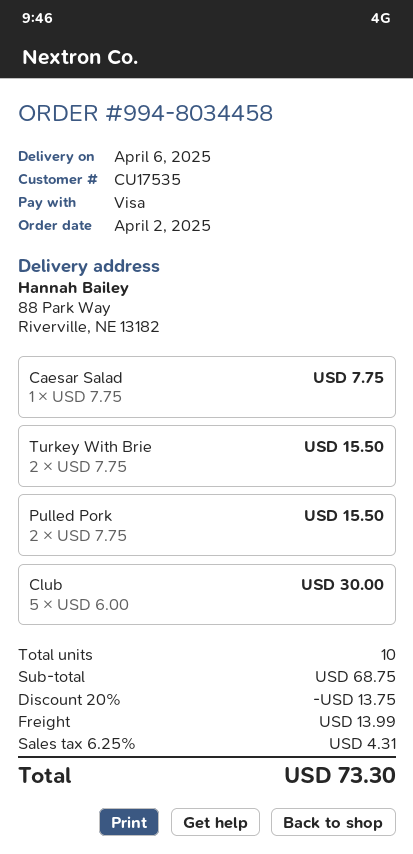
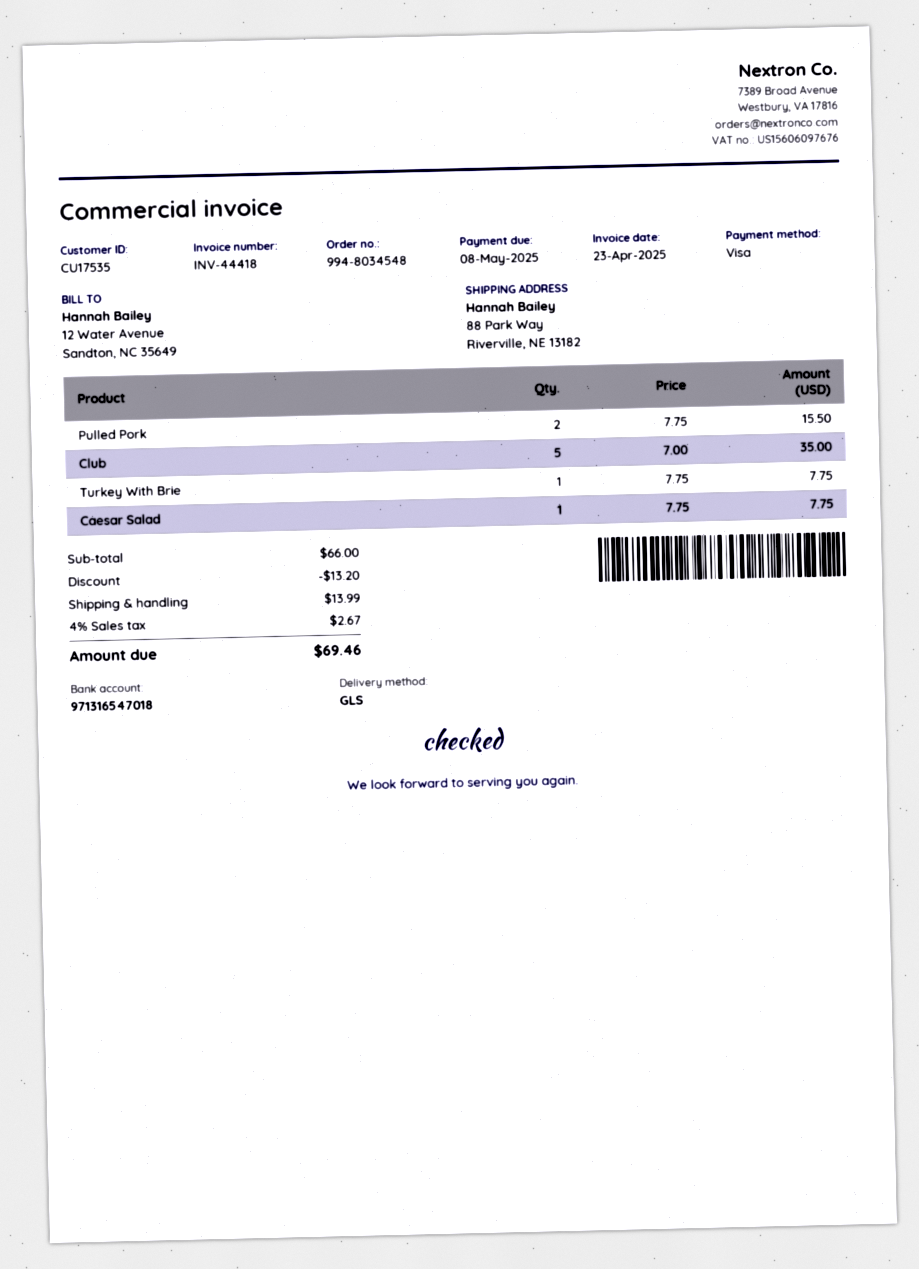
order number: 994-8034458 -> 994-8034548
Turkey With Brie: 2 x 7.75 = 15.50 -> 1 x 7.75 = 7.75
Club: 5 x 6.00 = 30.00 -> 5 x 7.00 = 35.00
subtotal: 68.75 -> 66.00
discount: 13.75 -> 13.20
tax: 6.25% = 4.31 -> 4% = 2.67
total: 73.30 -> 69.46

